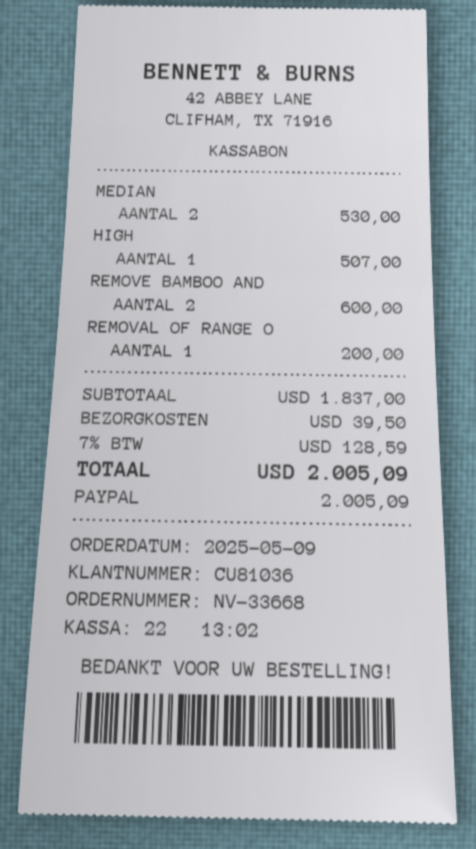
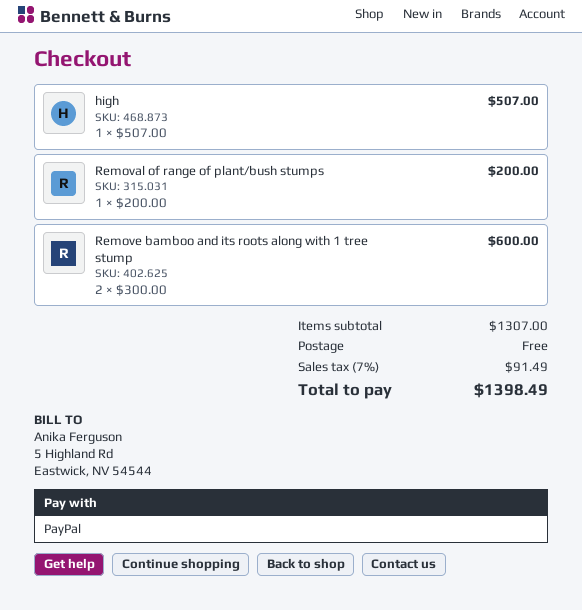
MEDIAN: 2 for 530.00 -> none
subtotal: 1837.00 -> 1307.00
shipping: 39.50 -> 0.00
tax: 7% = 128.59 -> 7% = 91.49
total: 2005.09 -> 1398.49

